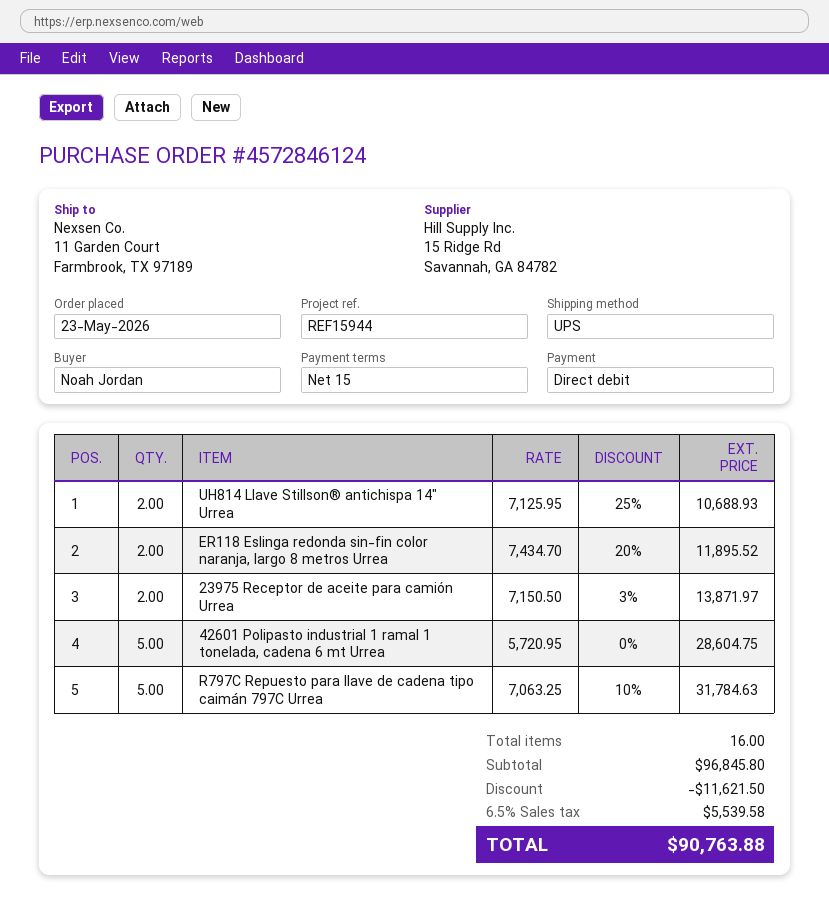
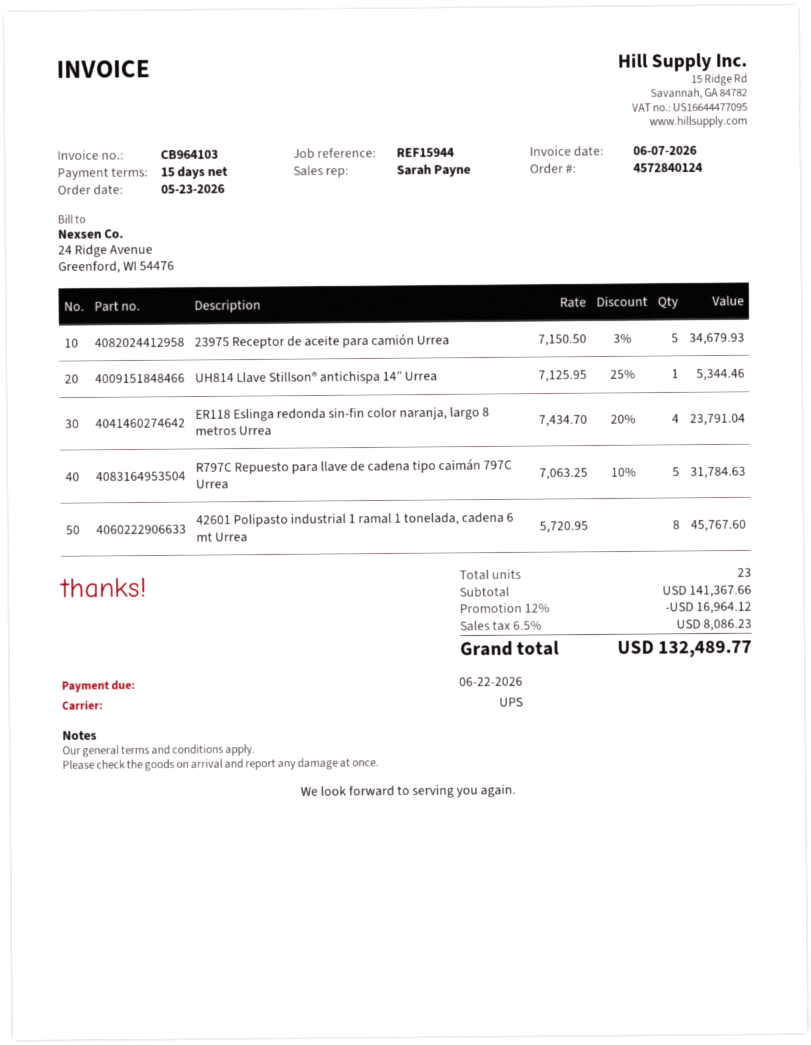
order number: 4572846124 -> 4572840124
UH814 Llave Stillson® antichispa 14″ Urrea: 2 x 7125.95 - 25% = 10688.93 -> 1 x 7125.95 - 25% = 5344.46
ER118 Eslinga redonda sin-fin color naranja, largo 8 metros Urrea: 2 x 7434.70 - 20% = 11895.52 -> 4 x 7434.70 - 20% = 23791.04
23975 Receptor de aceite para camión Urrea: 2 x 7150.50 - 3% = 13871.97 -> 5 x 7150.50 - 3% = 34679.93
42601 Polipasto industrial 1 ramal 1 tonelada, cadena 6 mt Urrea: 5 x 5720.95 = 28604.75 -> 8 x 5720.95 = 45767.60
total quantity: 16 -> 23
subtotal: 96845.80 -> 141367.66
discount: 11621.50 -> 16964.12
tax: 6.5% = 5539.58 -> 6.5% = 8086.23
total: 90763.88 -> 132489.77

